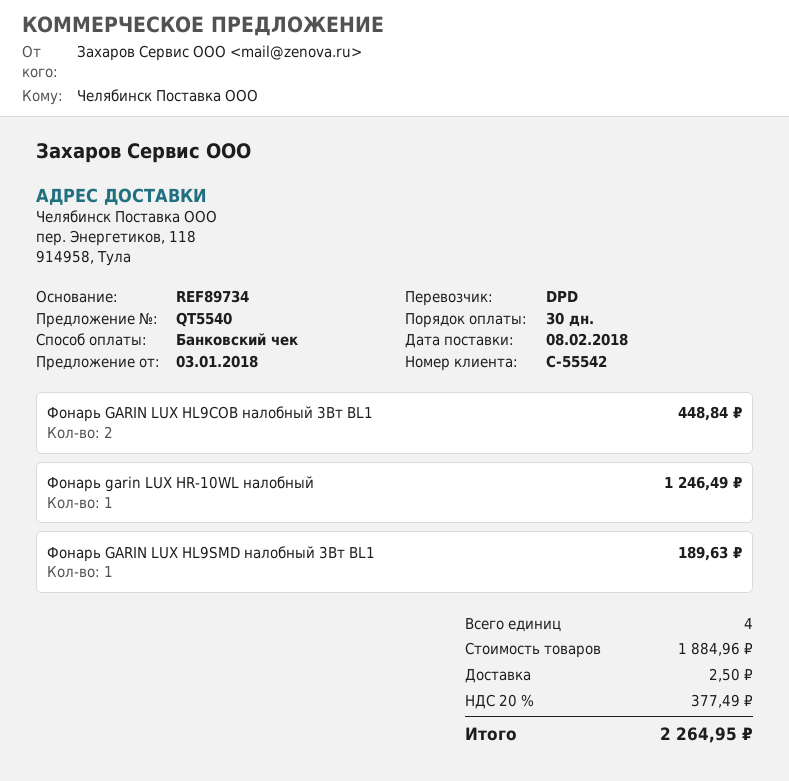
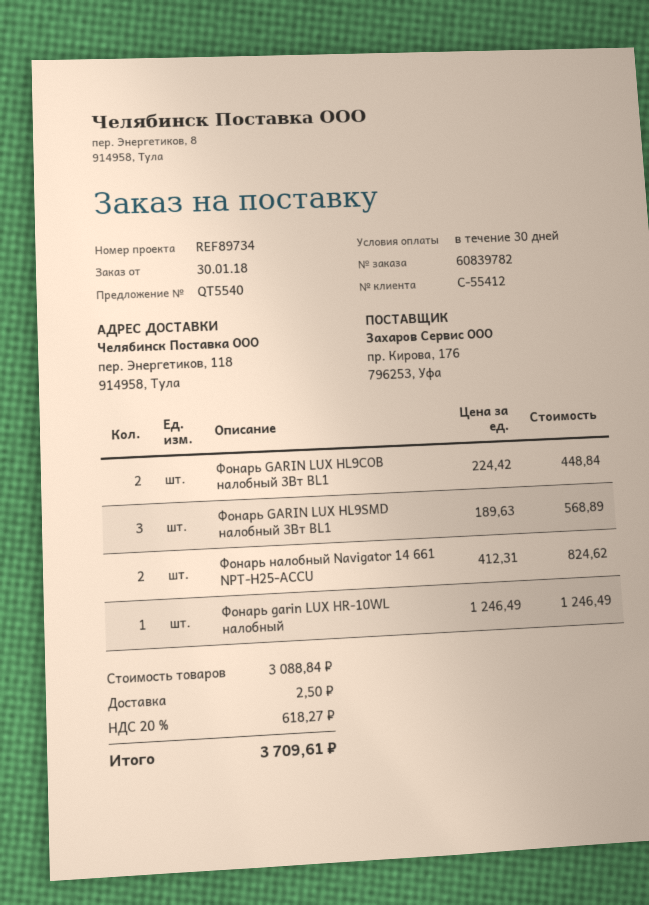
customer number: C-55542 -> C-55412
Фонарь GARIN LUX HL9SMD налобный 3Вт BL1: 1 for 189.63 -> 3 for 568.89
Фонарь налобный Navigator 14 661 NPT-H25-ACCU: none -> 2 for 824.62
subtotal: 1884.96 -> 3088.84
tax: 20% = 377.49 -> 20% = 618.27
total: 2264.95 -> 3709.61

